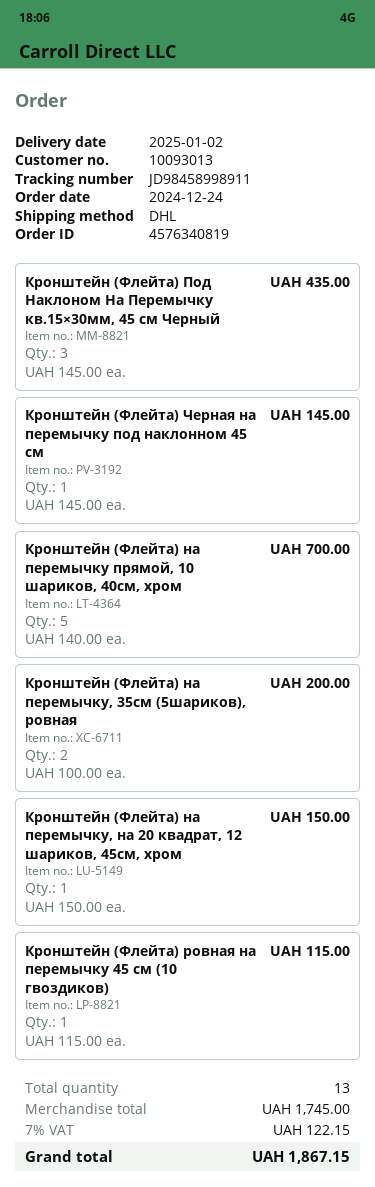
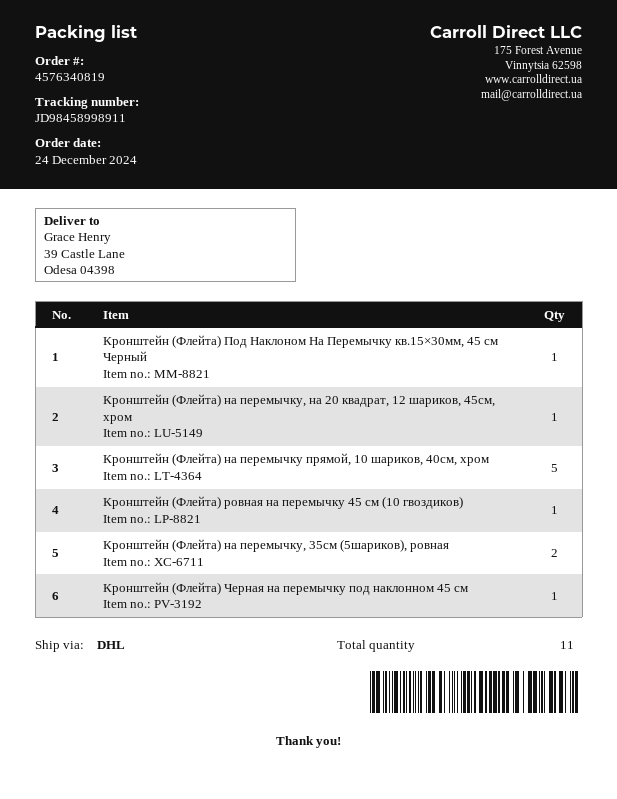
Кронштейн (Флейта) Под Наклоном На Перемычку кв.15×30мм, 45 см Черный: 3 -> 1
total quantity: 13 -> 11

